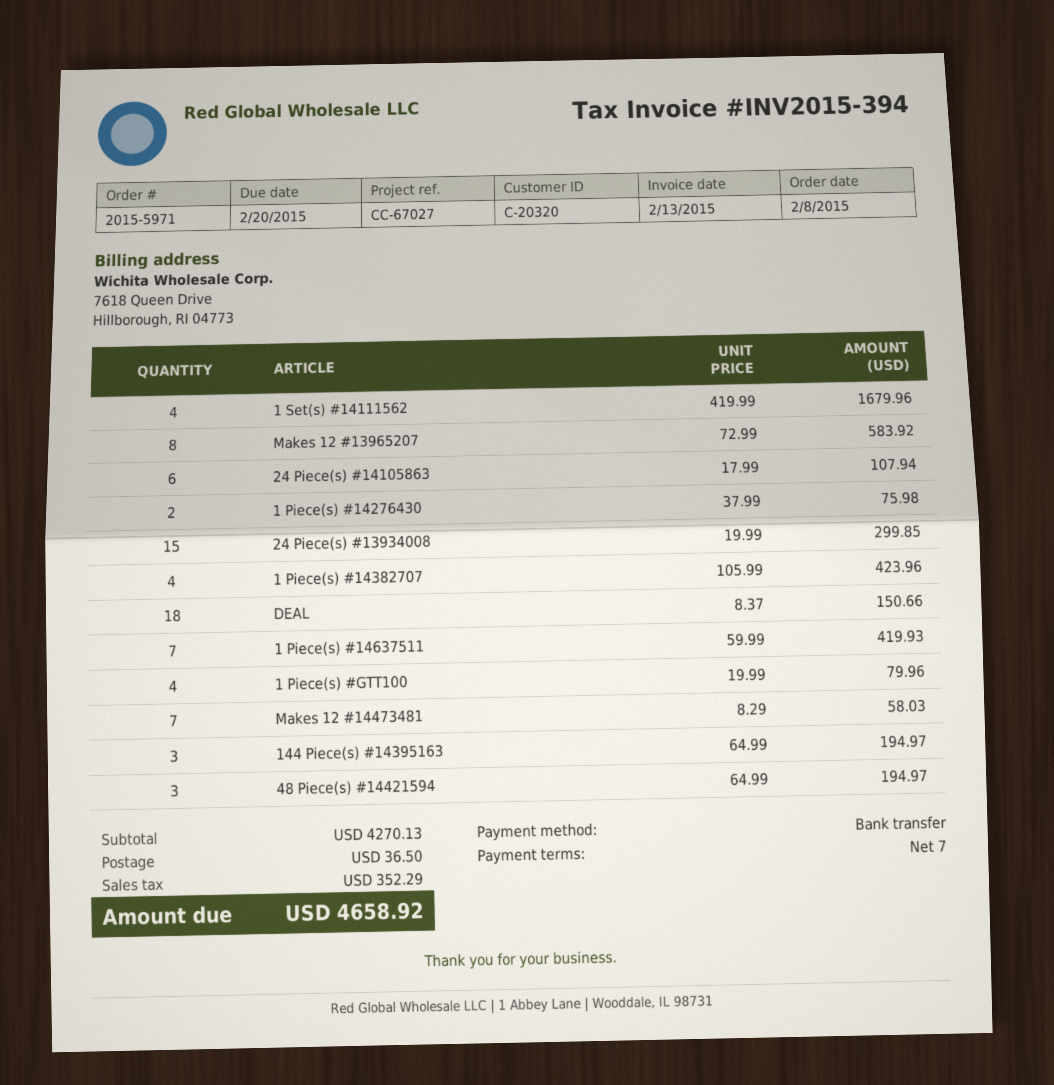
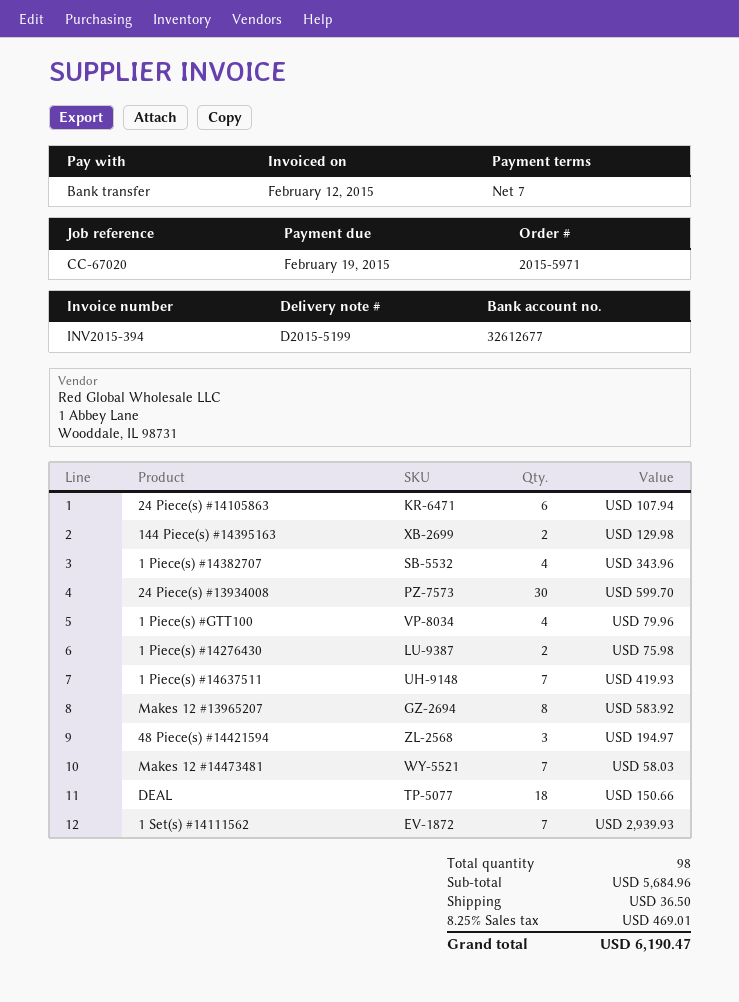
invoice date: 2015-02-13 -> 2015-02-12
due date: 2015-02-20 -> 2015-02-19
reference: CC-67027 -> CC-67020
1 Set(s) #14111562: 4 for 1679.96 -> 7 for 2939.93
24 Piece(s) #13934008: 15 for 299.85 -> 30 for 599.70
1 Piece(s) #14382707: 4 for 423.96 -> 4 for 343.96
144 Piece(s) #14395163: 3 for 194.97 -> 2 for 129.98
subtotal: 4270.13 -> 5684.96
tax: 352.29 -> 469.01
total: 4658.92 -> 6190.47

